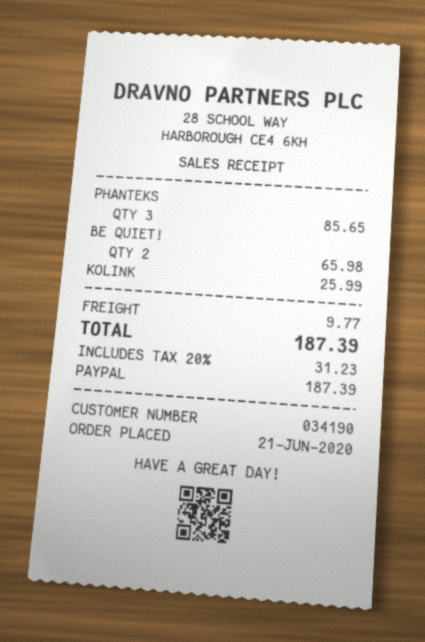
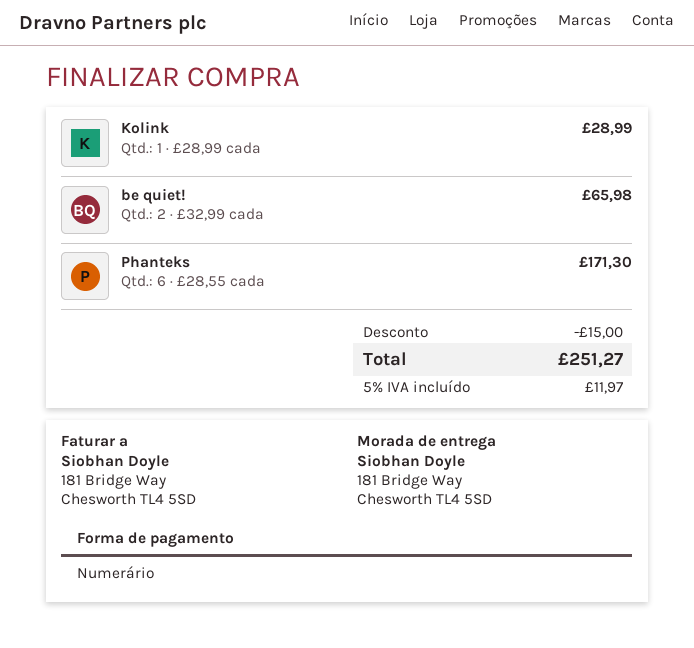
payment method: PayPal -> cash
PHANTEKS: 3 for 85.65 -> 6 for 171.30
KOLINK: 1 for 25.99 -> 1 for 28.99
discount: none -> 15.00
shipping: 9.77 -> none
tax: 20% = 31.23 -> 5% = 11.97
total: 187.39 -> 251.27

